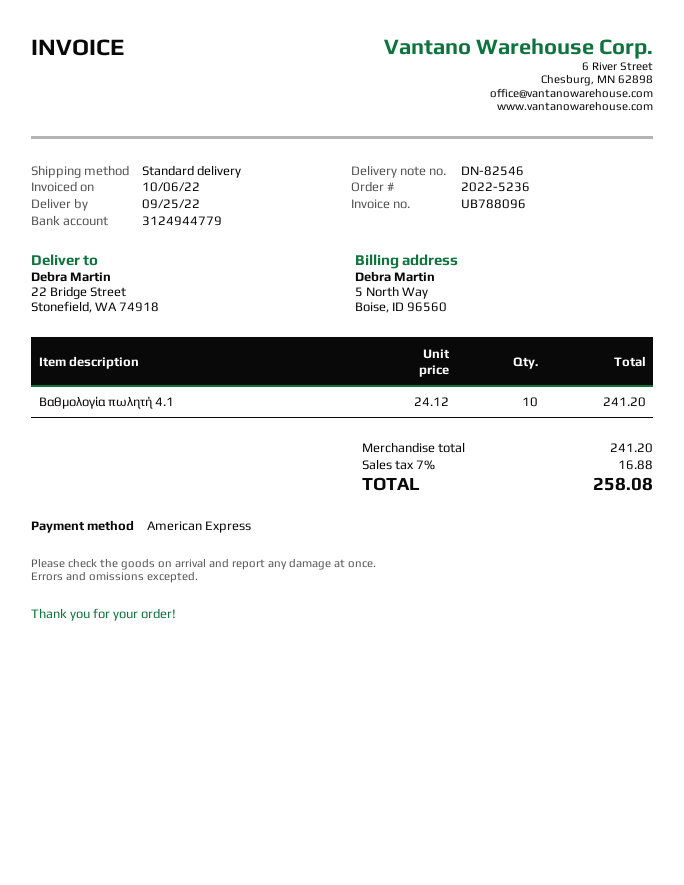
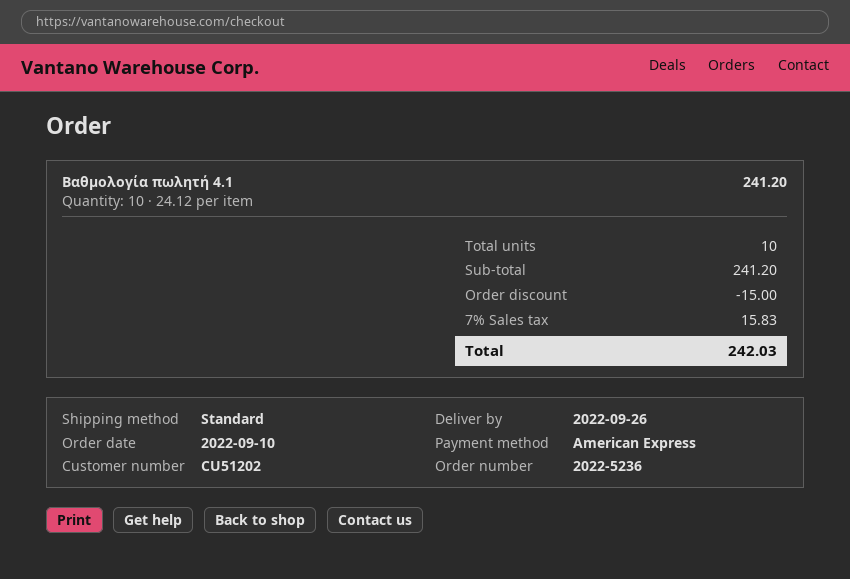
delivery date: 2022-09-25 -> 2022-09-26
discount: none -> 15.00
tax: 7% = 16.88 -> 7% = 15.83
total: 258.08 -> 242.03

